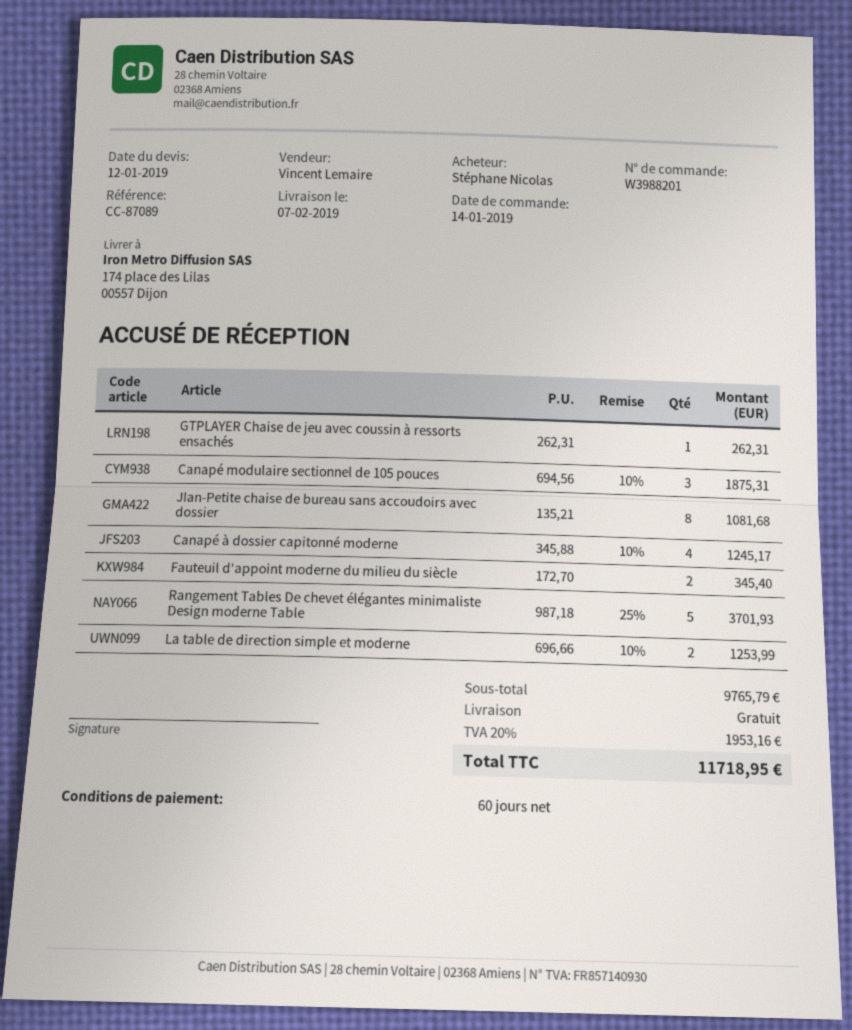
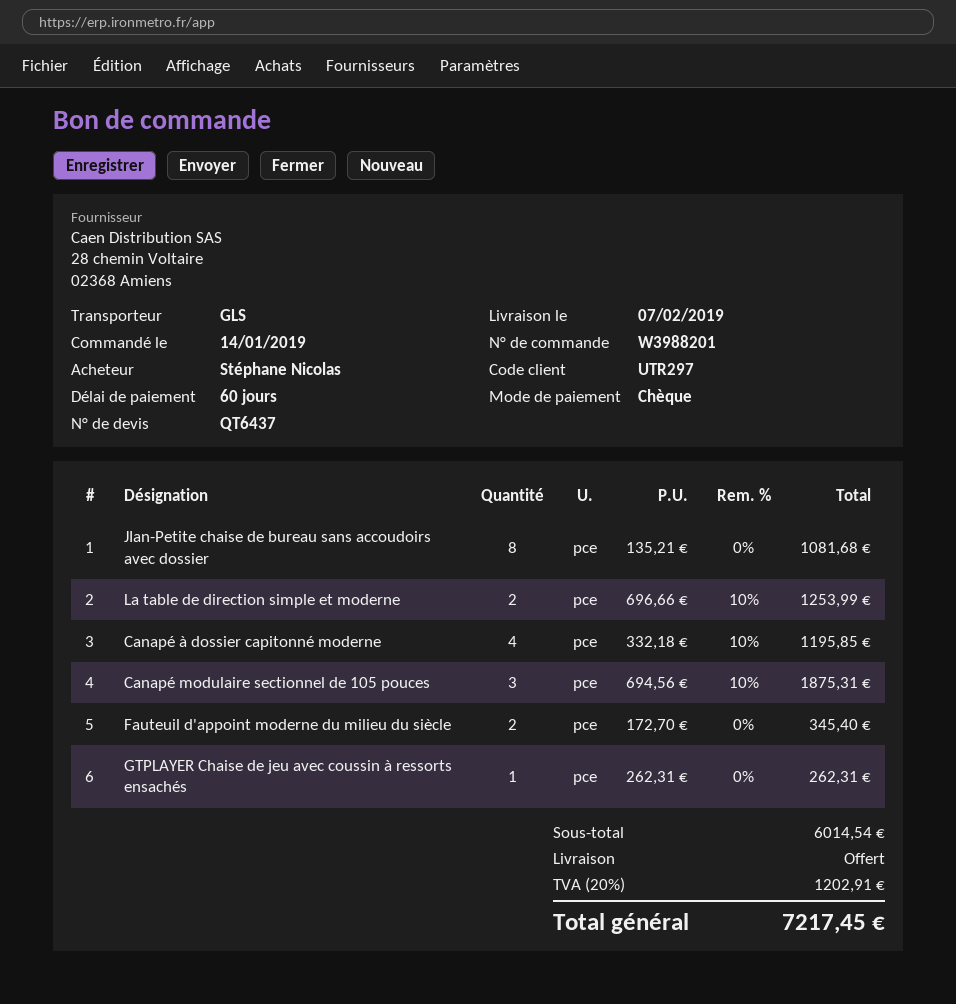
Canapé à dossier capitonné moderne: 4 x 345.88 - 10% = 1245.17 -> 4 x 332.18 - 10% = 1195.85
Rangement Tables De chevet élégantes minimaliste Design moderne Table: 5 x 987.18 - 25% = 3701.93 -> none
subtotal: 9765.79 -> 6014.54
tax: 20% = 1953.16 -> 20% = 1202.91
total: 11718.95 -> 7217.45

